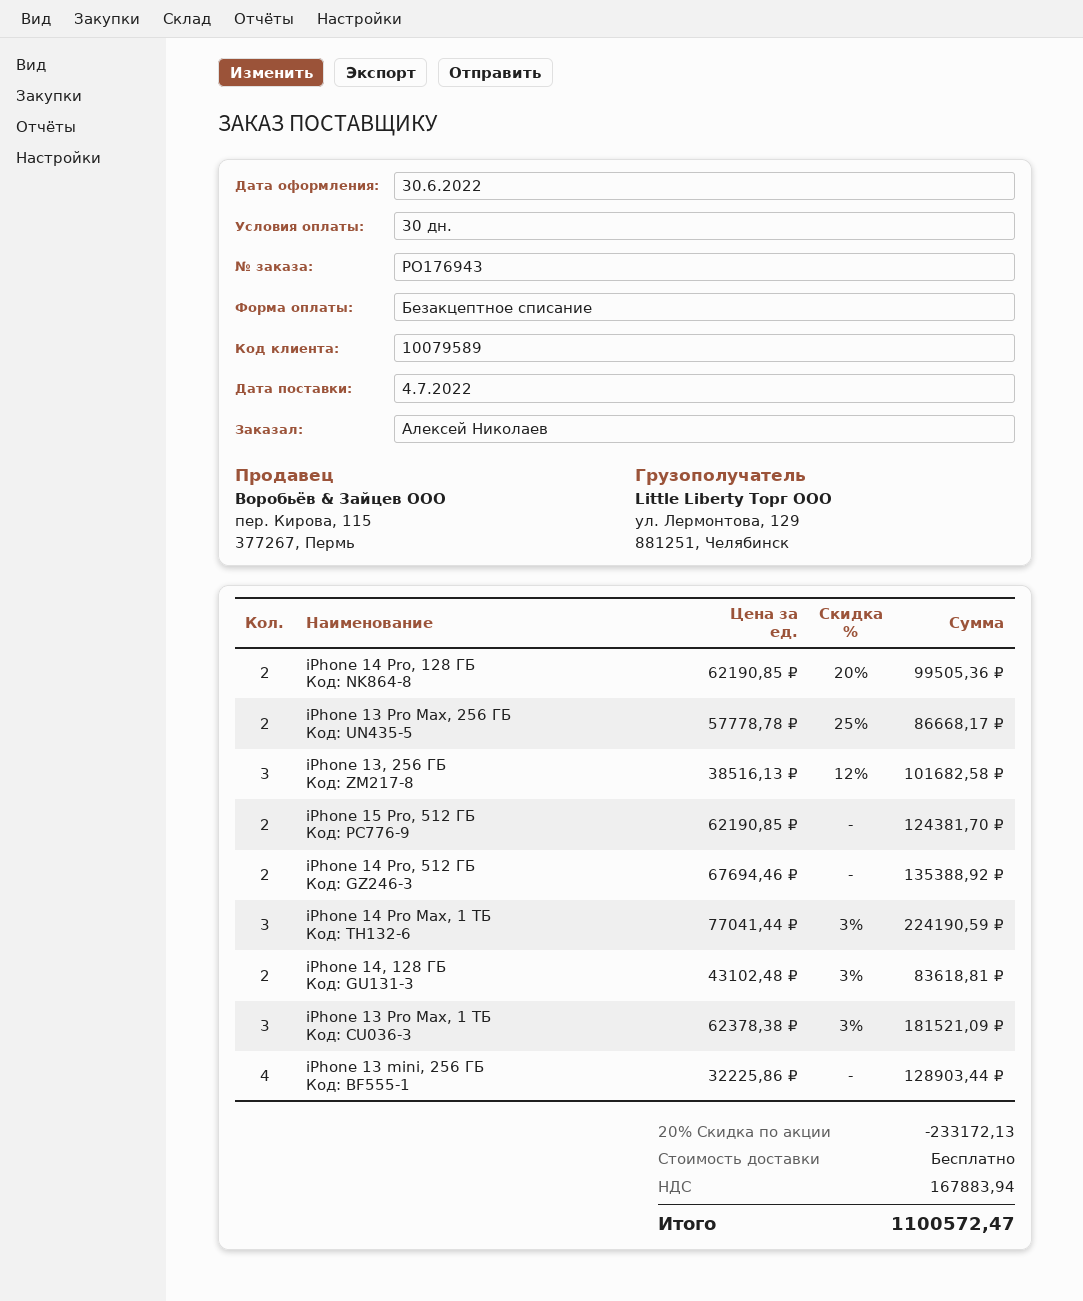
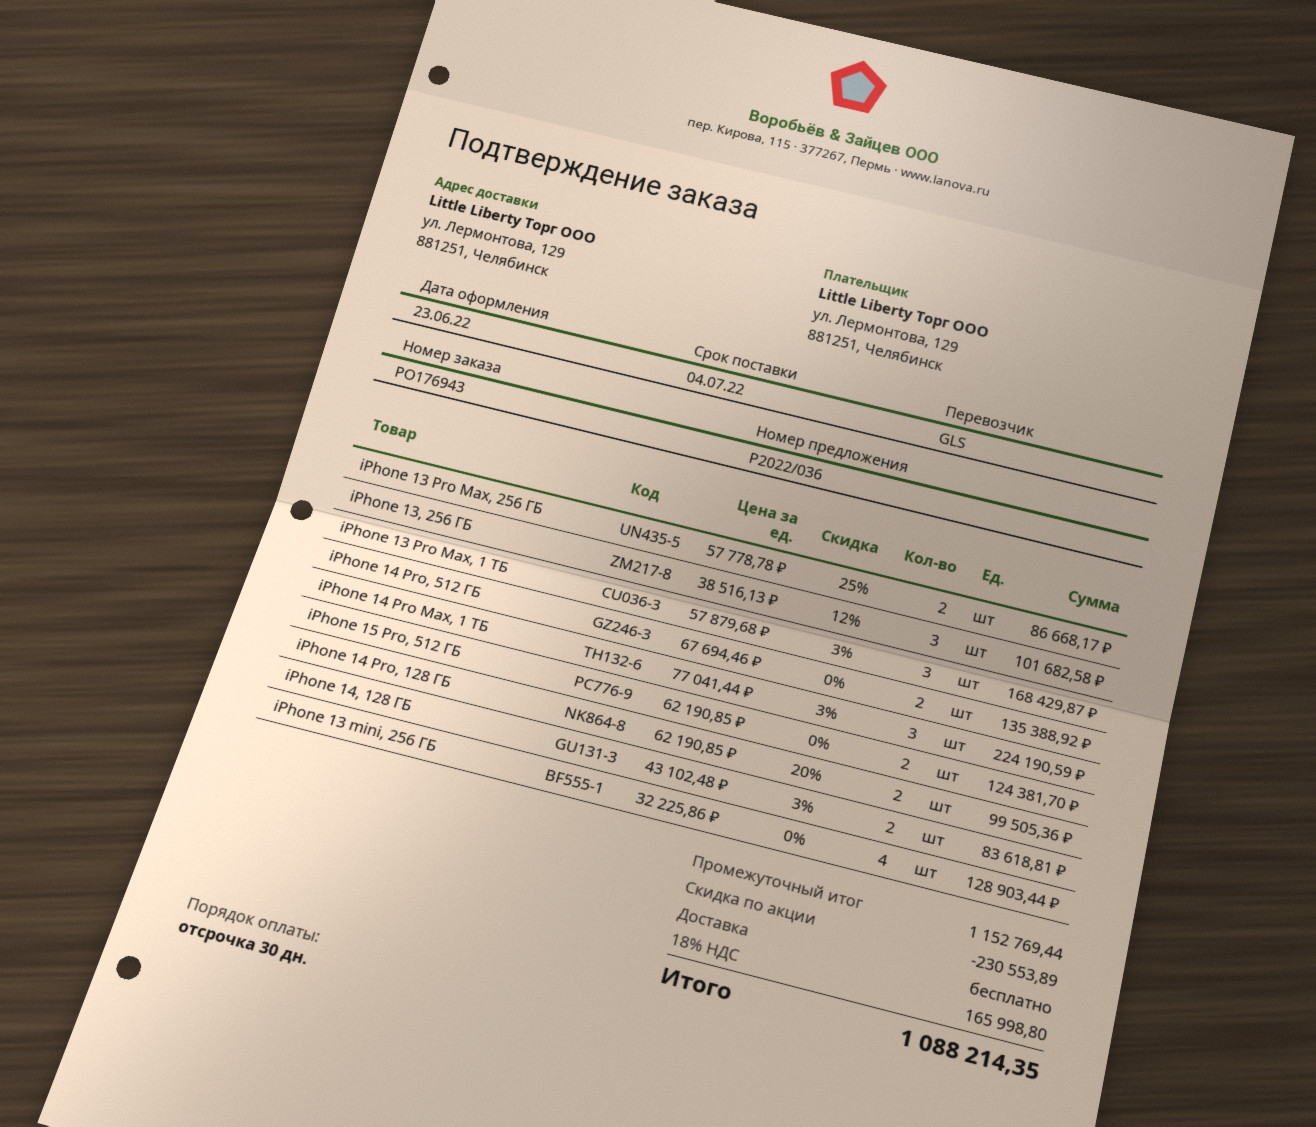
order date: 2022-06-30 -> 2022-06-23
iPhone 13 Pro Max, 1 ТБ: 3 x 62378.38 - 3% = 181521.09 -> 3 x 57879.68 - 3% = 168429.87
discount: 233172.13 -> 230553.89
tax: 167883.94 -> 165998.80
total: 1100572.47 -> 1088214.35

